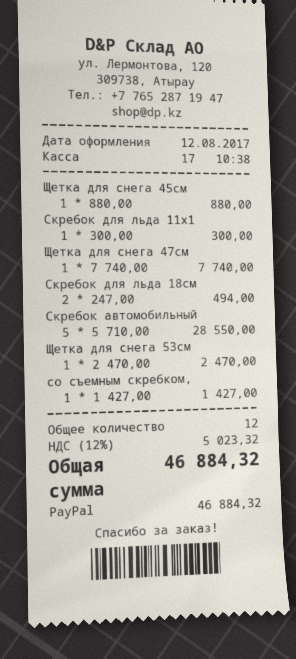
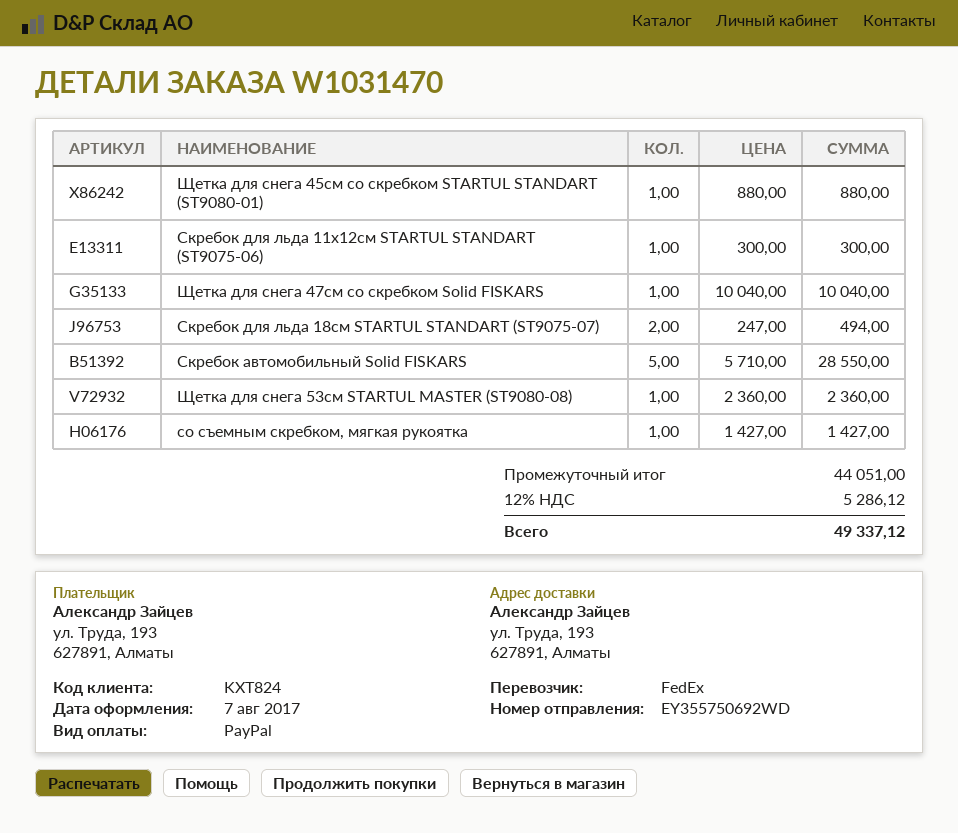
order date: 2017-08-12 -> 2017-08-07
Щетка для снега 47см: 1 x 7740.00 = 7740.00 -> 1 x 10040.00 = 10040.00
Щетка для снега 53см: 1 x 2470.00 = 2470.00 -> 1 x 2360.00 = 2360.00
tax: 12% = 5023.32 -> 12% = 5286.12
total: 46884.32 -> 49337.12

